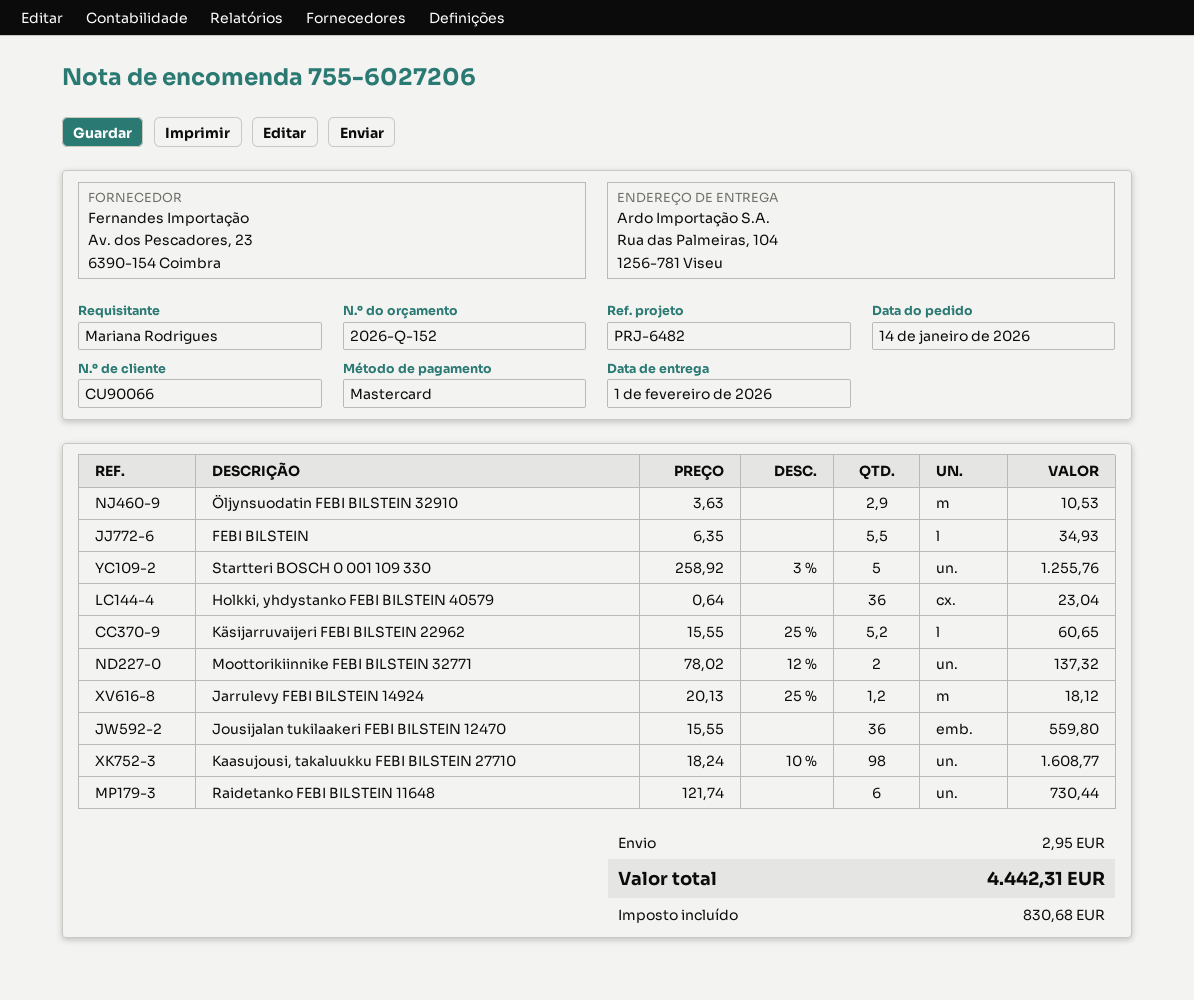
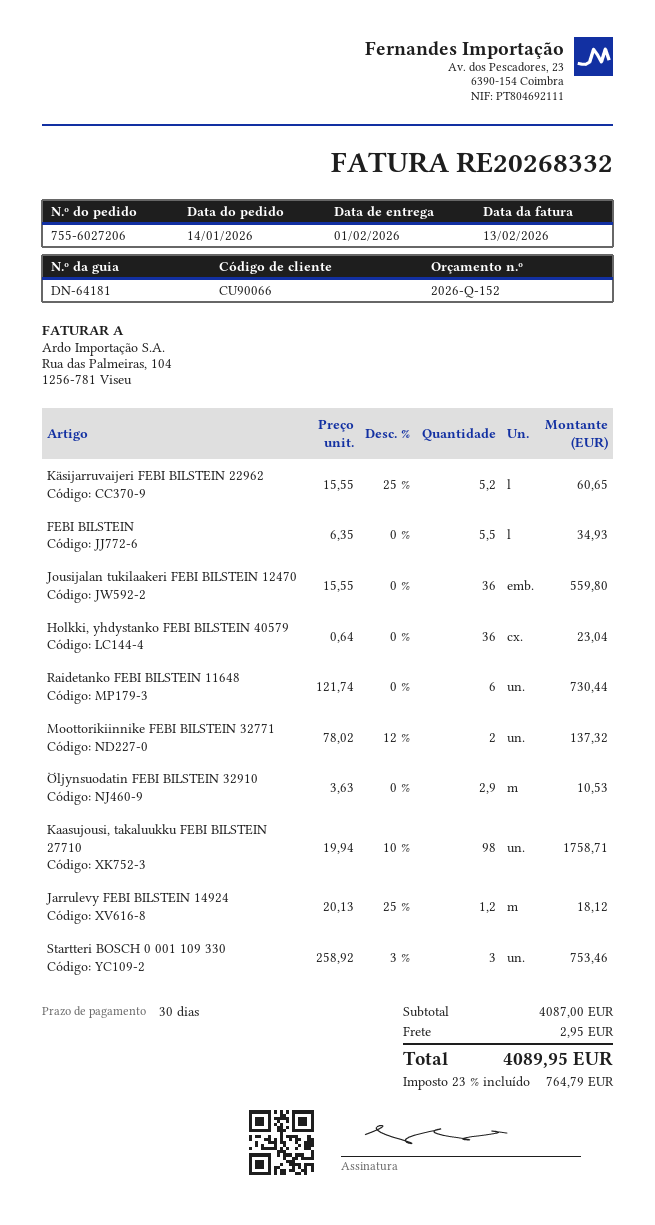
Startteri BOSCH 0 001 109 330: 5 x 258.92 - 3% = 1255.76 -> 3 x 258.92 - 3% = 753.46
Kaasujousi, takaluukku FEBI BILSTEIN 27710: 98 x 18.24 - 10% = 1608.77 -> 98 x 19.94 - 10% = 1758.71
tax: 830.68 -> 764.79
total: 4442.31 -> 4089.95

